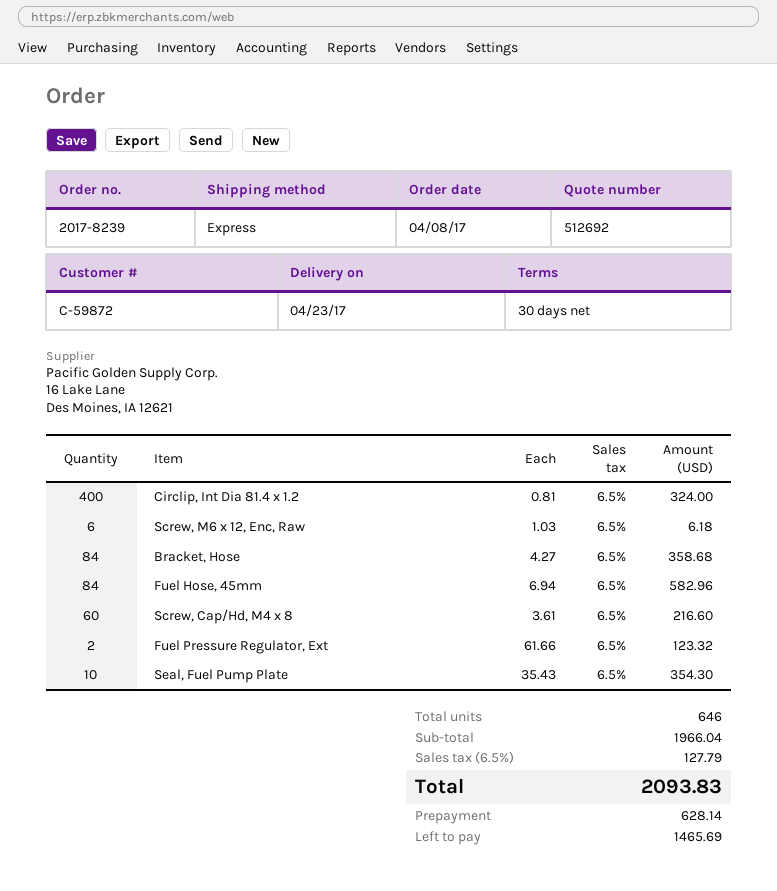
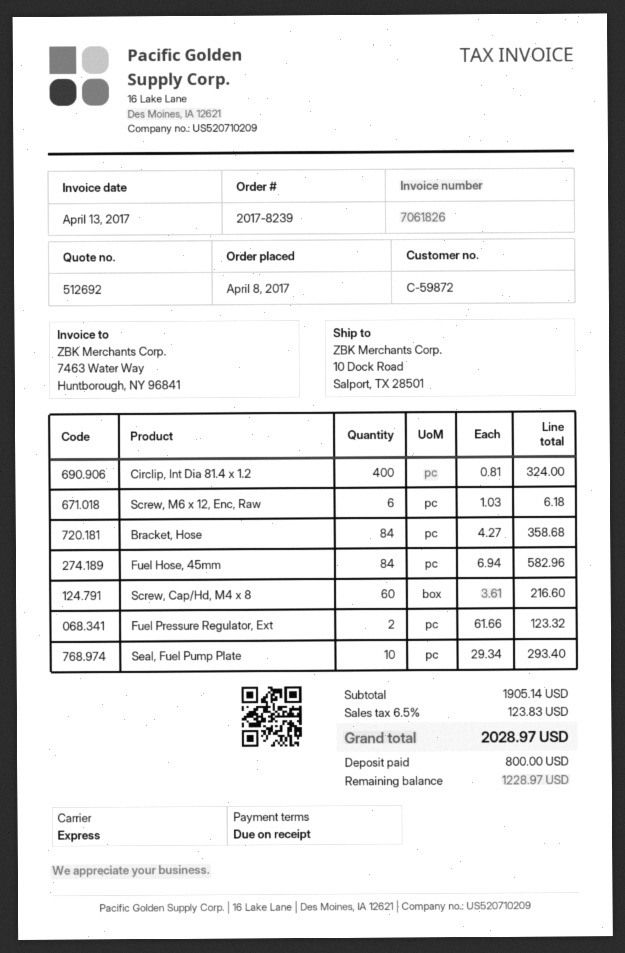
payment terms: 30 days -> on receipt
Seal, Fuel Pump Plate: 10 x 35.43 = 354.30 -> 10 x 29.34 = 293.40
subtotal: 1966.04 -> 1905.14
tax: 6.5% = 127.79 -> 6.5% = 123.83
total: 2093.83 -> 2028.97
deposit: 628.14 -> 800.00
balance: 1465.69 -> 1228.97

